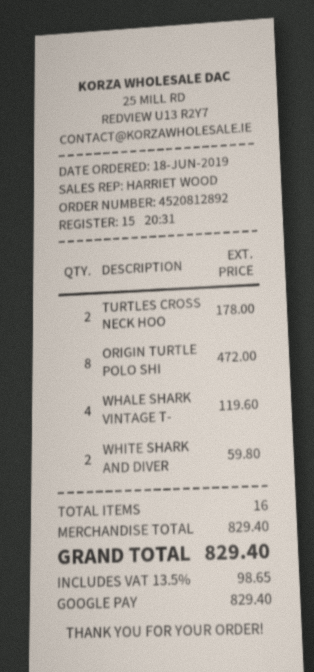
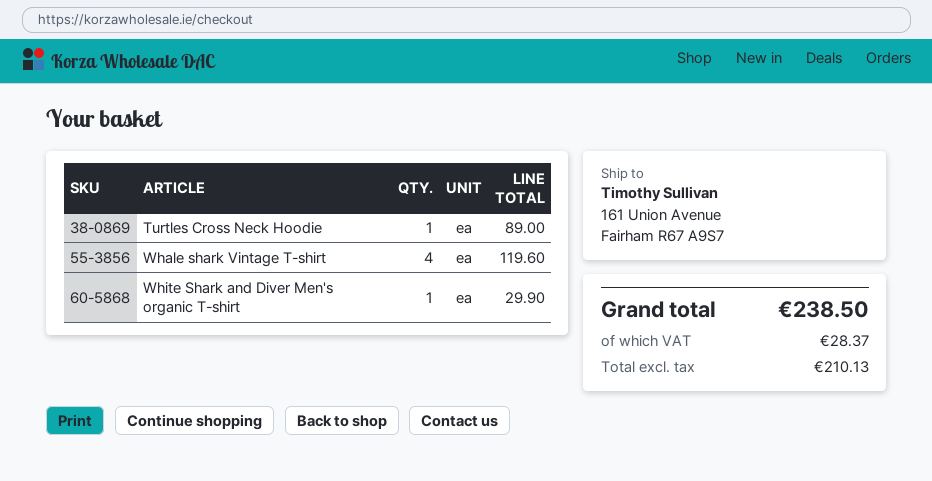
TURTLES CROSS NECK HOO: 2 for 178.00 -> 1 for 89.00
ORIGIN TURTLE POLO SHI: 8 for 472.00 -> none
WHITE SHARK AND DIVER: 2 for 59.80 -> 1 for 29.90
tax: 98.65 -> 28.37
total: 829.40 -> 238.50

